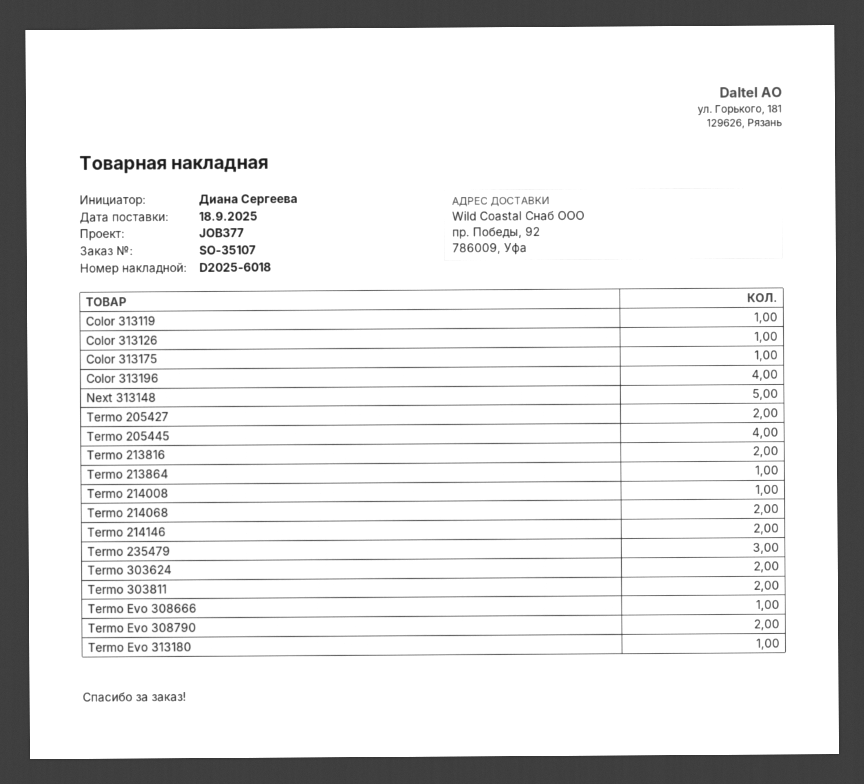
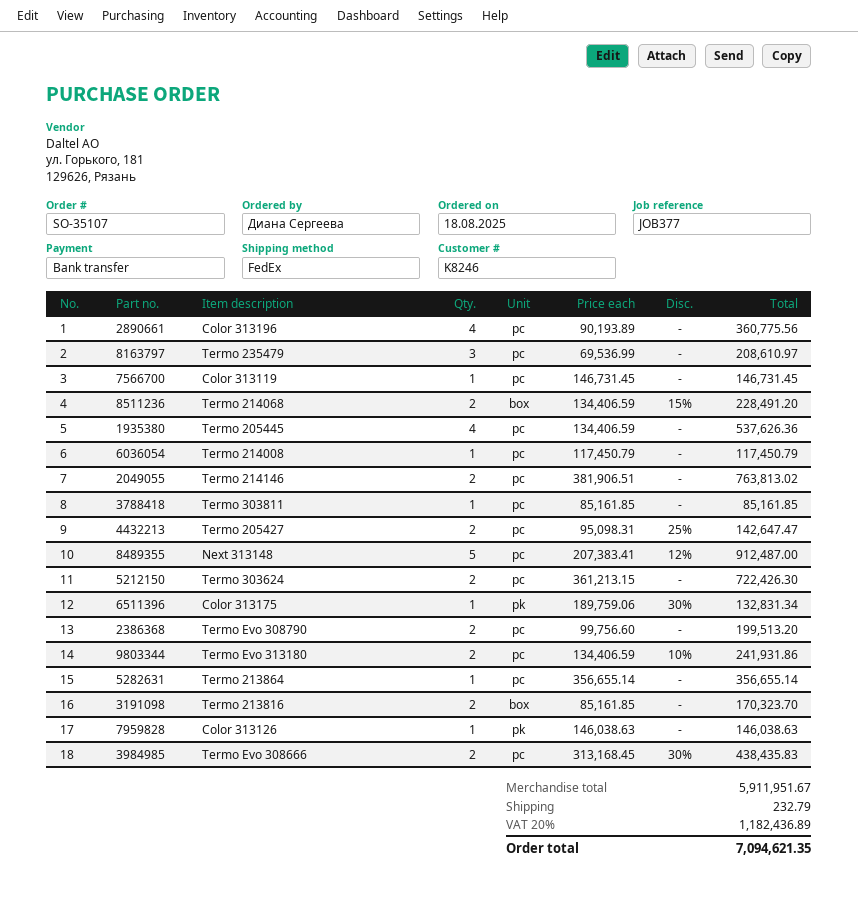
Termo 303811: 2 -> 1
Termo Evo 308666: 1 -> 2
Termo Evo 313180: 1 -> 2

